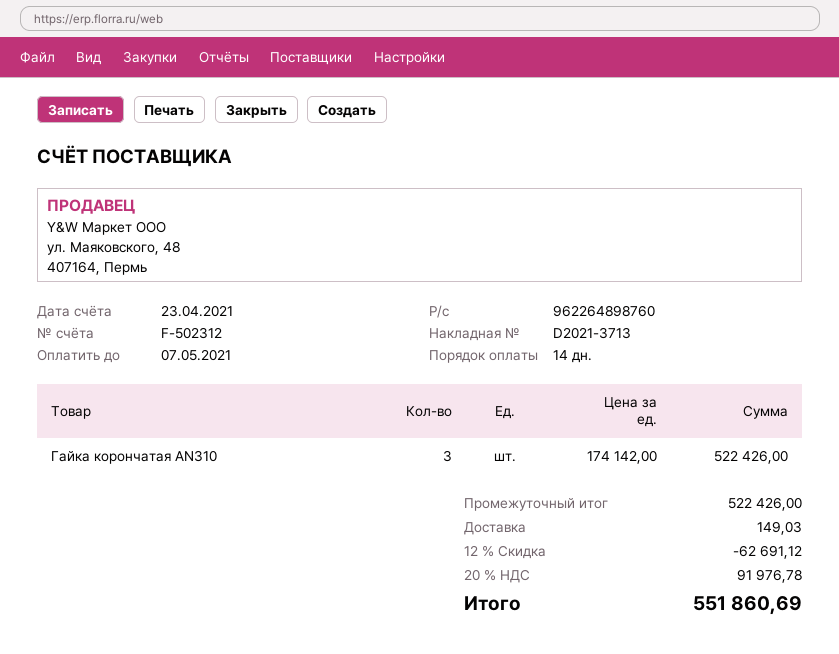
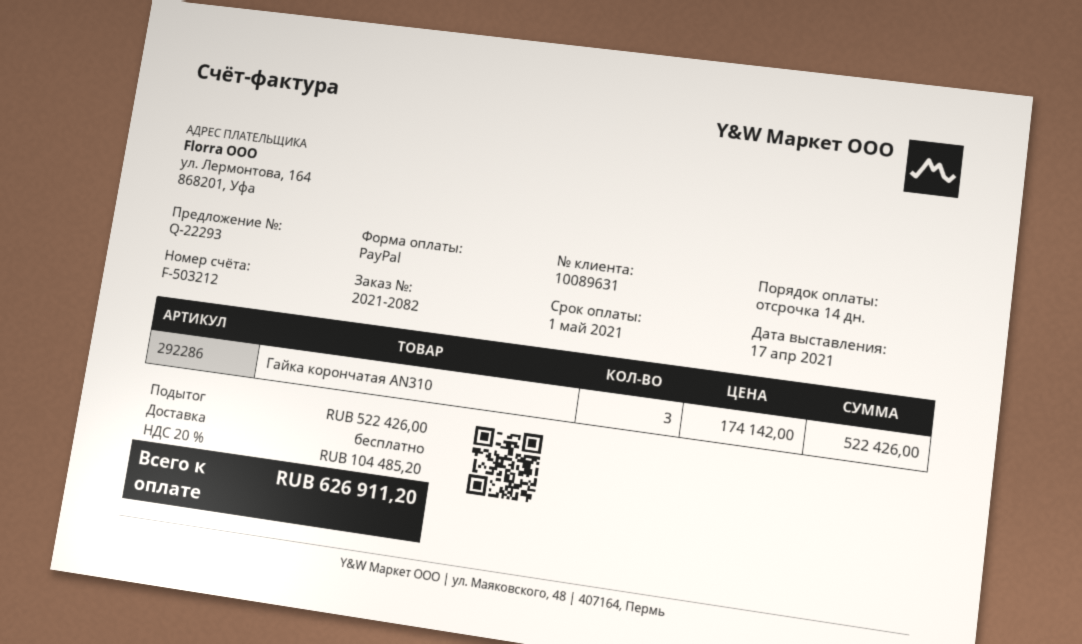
invoice number: F-502312 -> F-503212
invoice date: 2021-04-23 -> 2021-04-17
due date: 2021-05-07 -> 2021-05-01
discount: 12% = 62691.12 -> none
shipping: 149.03 -> 0.00
tax: 20% = 91976.78 -> 20% = 104485.20
total: 551860.69 -> 626911.20

